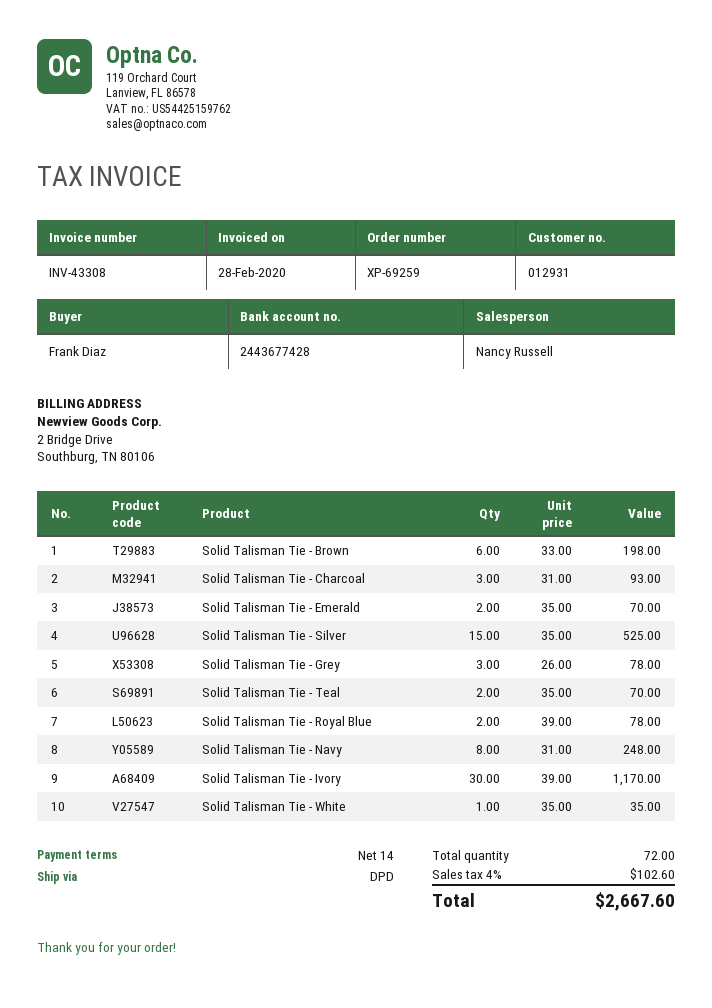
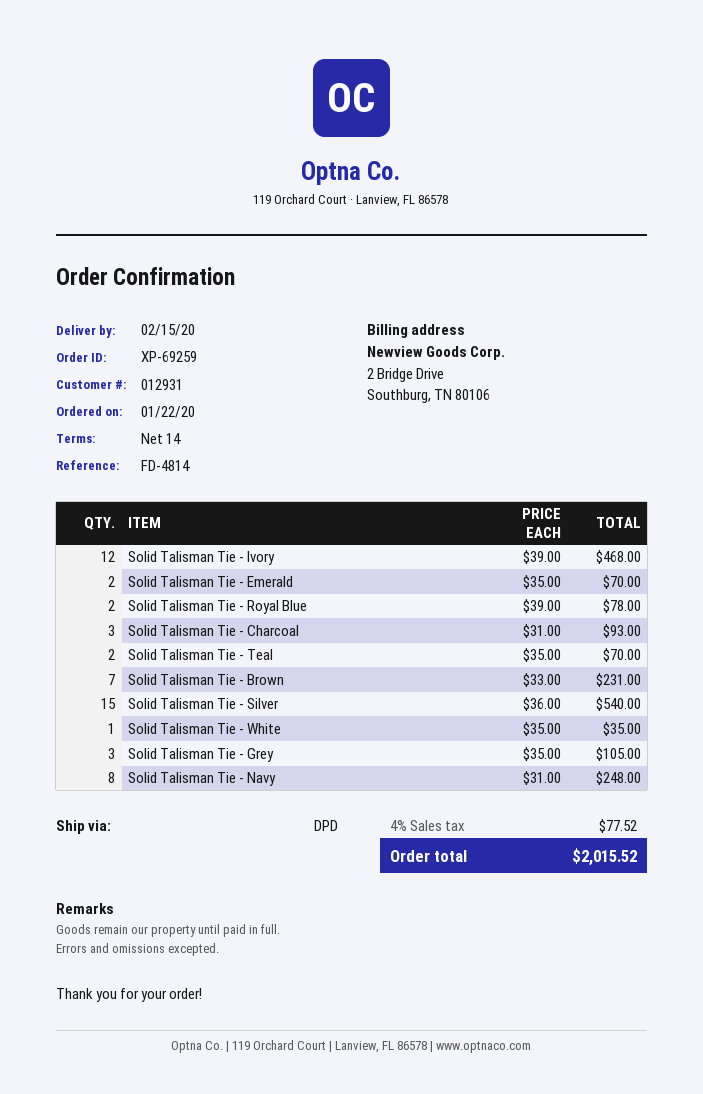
Solid Talisman Tie - Brown: 6 x 33.00 = 198.00 -> 7 x 33.00 = 231.00
Solid Talisman Tie - Silver: 15 x 35.00 = 525.00 -> 15 x 36.00 = 540.00
Solid Talisman Tie - Grey: 3 x 26.00 = 78.00 -> 3 x 35.00 = 105.00
Solid Talisman Tie - Ivory: 30 x 39.00 = 1170.00 -> 12 x 39.00 = 468.00
tax: 4% = 102.60 -> 4% = 77.52
total: 2667.60 -> 2015.52

